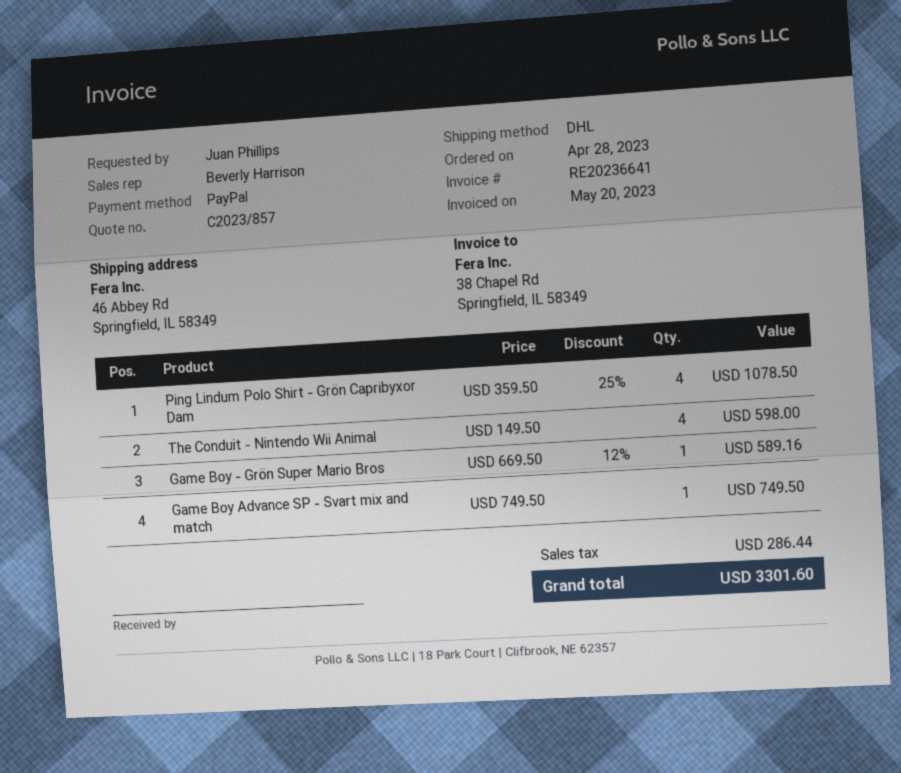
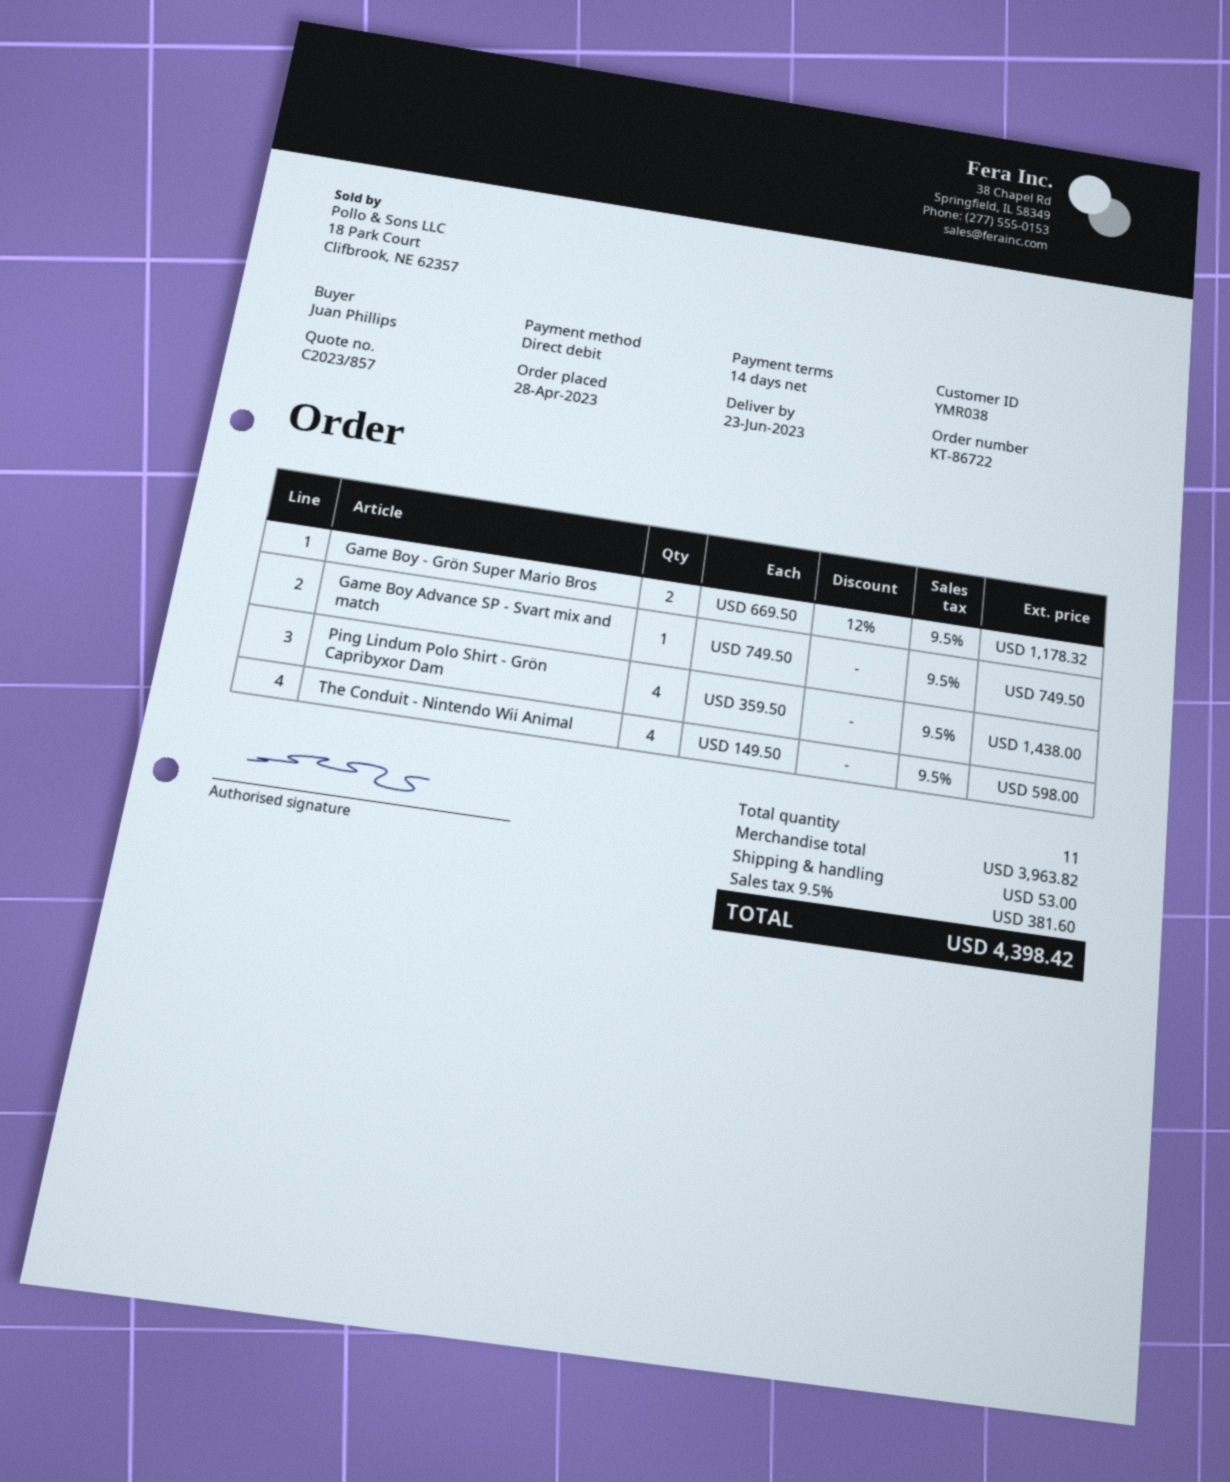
payment method: PayPal -> direct debit
Ping Lindum Polo Shirt - Grön Capribyxor Dam: 4 x 359.50 - 25% = 1078.50 -> 4 x 359.50 = 1438.00
Game Boy - Grön Super Mario Bros: 1 x 669.50 - 12% = 589.16 -> 2 x 669.50 - 12% = 1178.32
shipping: none -> 53.00
tax: 286.44 -> 381.60
total: 3301.60 -> 4398.42

